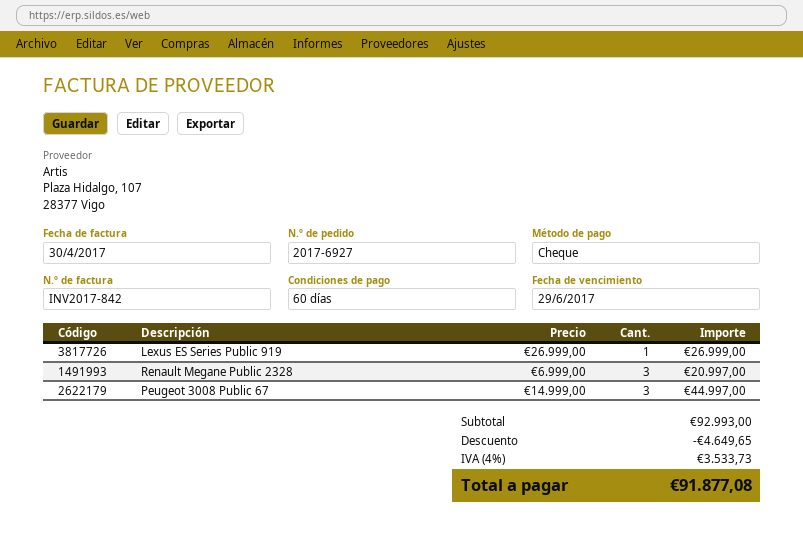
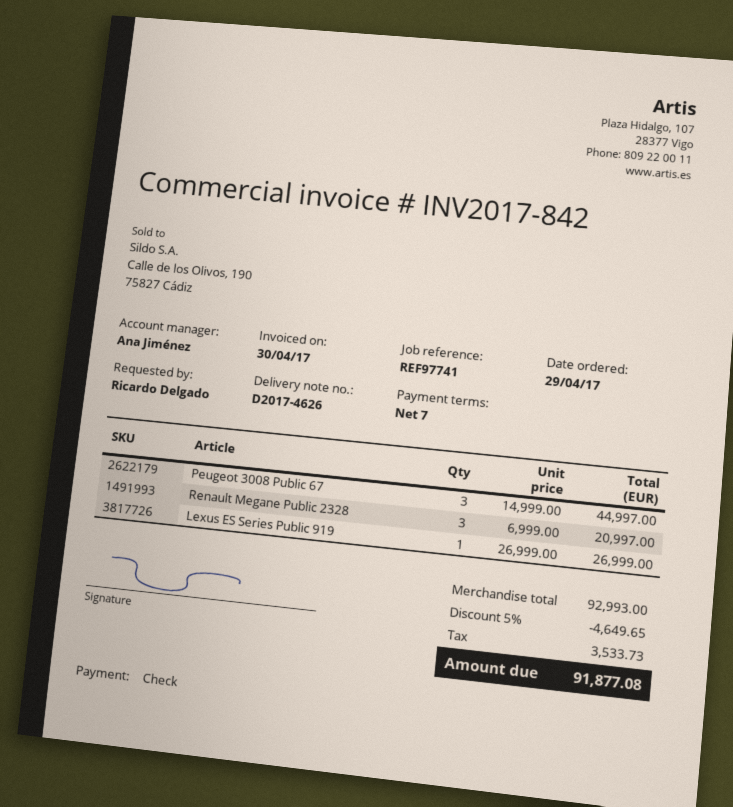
payment terms: 60 days -> 7 days

